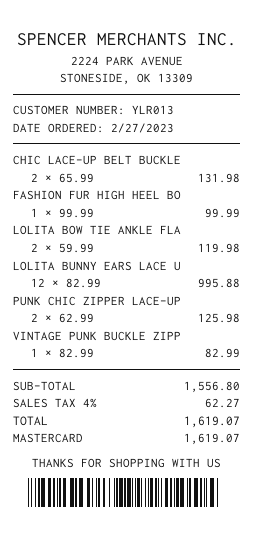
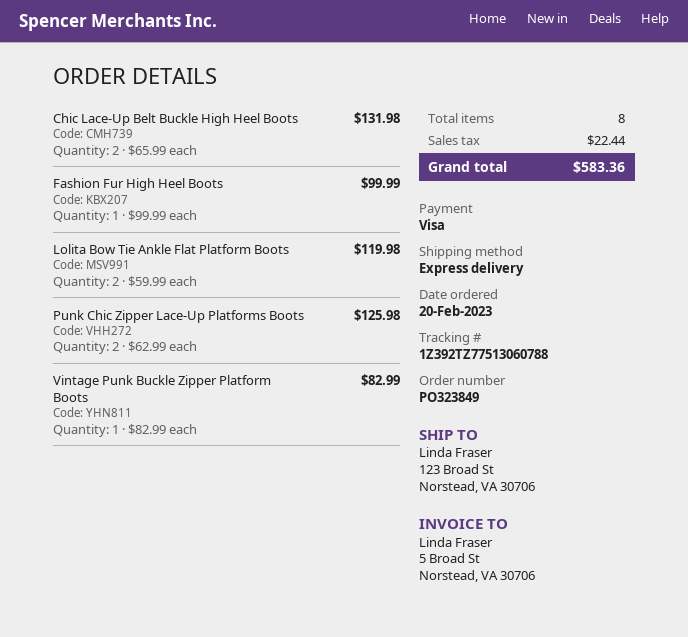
order date: 2023-02-27 -> 2023-02-20
payment method: Mastercard -> Visa
LOLITA BUNNY EARS LACE U: 12 x 82.99 = 995.88 -> none
tax: 62.27 -> 22.44
total: 1619.07 -> 583.36

